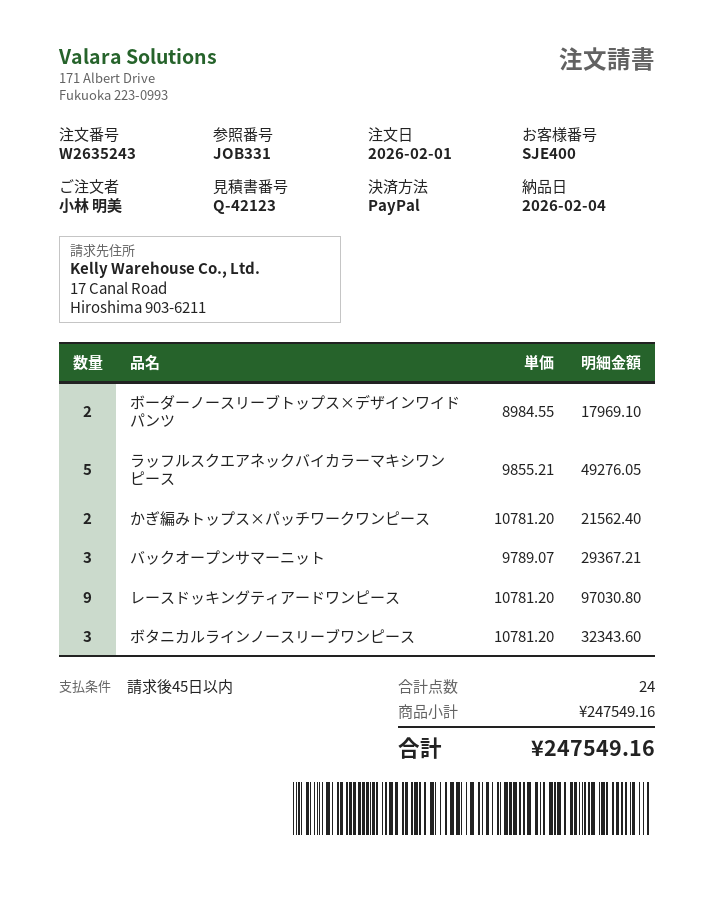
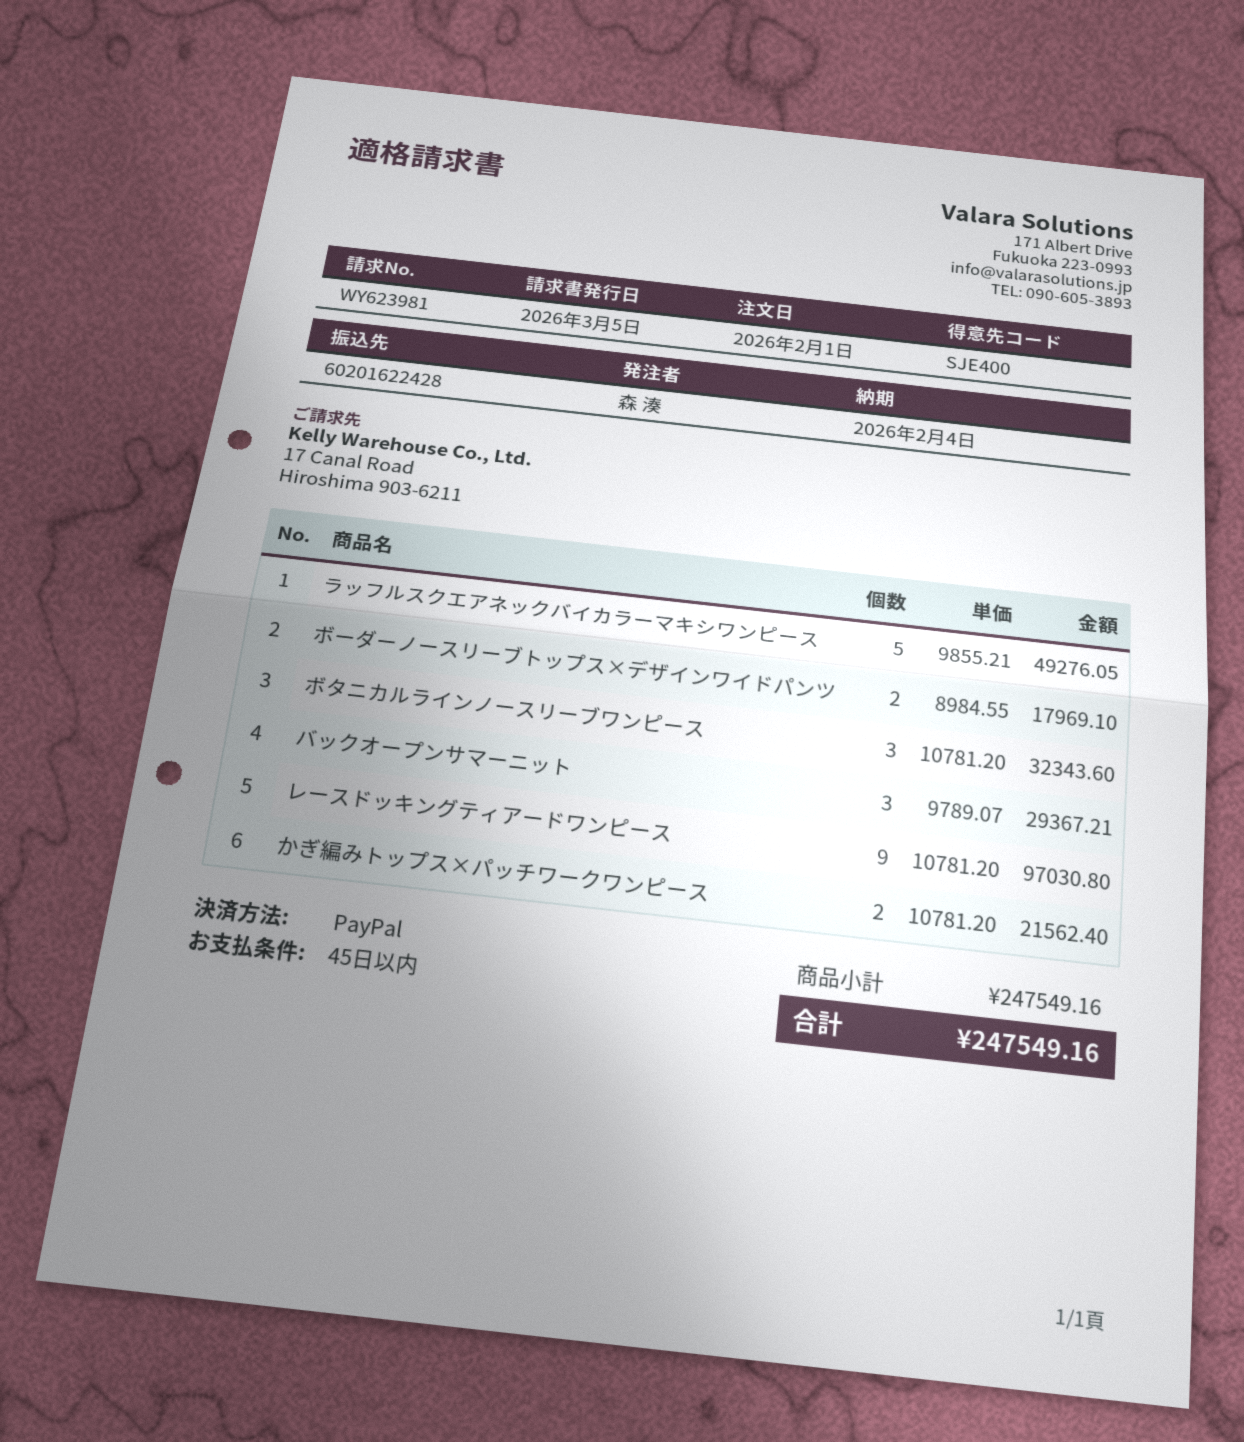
ordered by: 小林 明美 -> 森 湊

